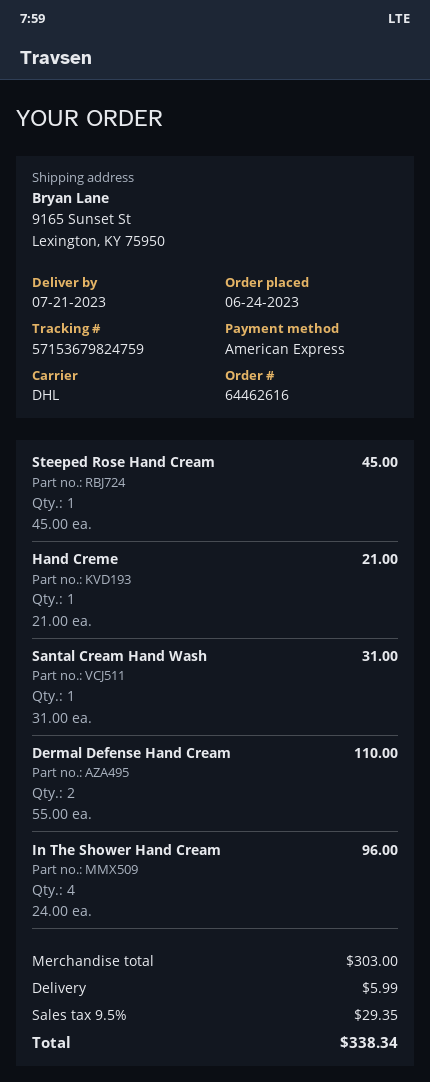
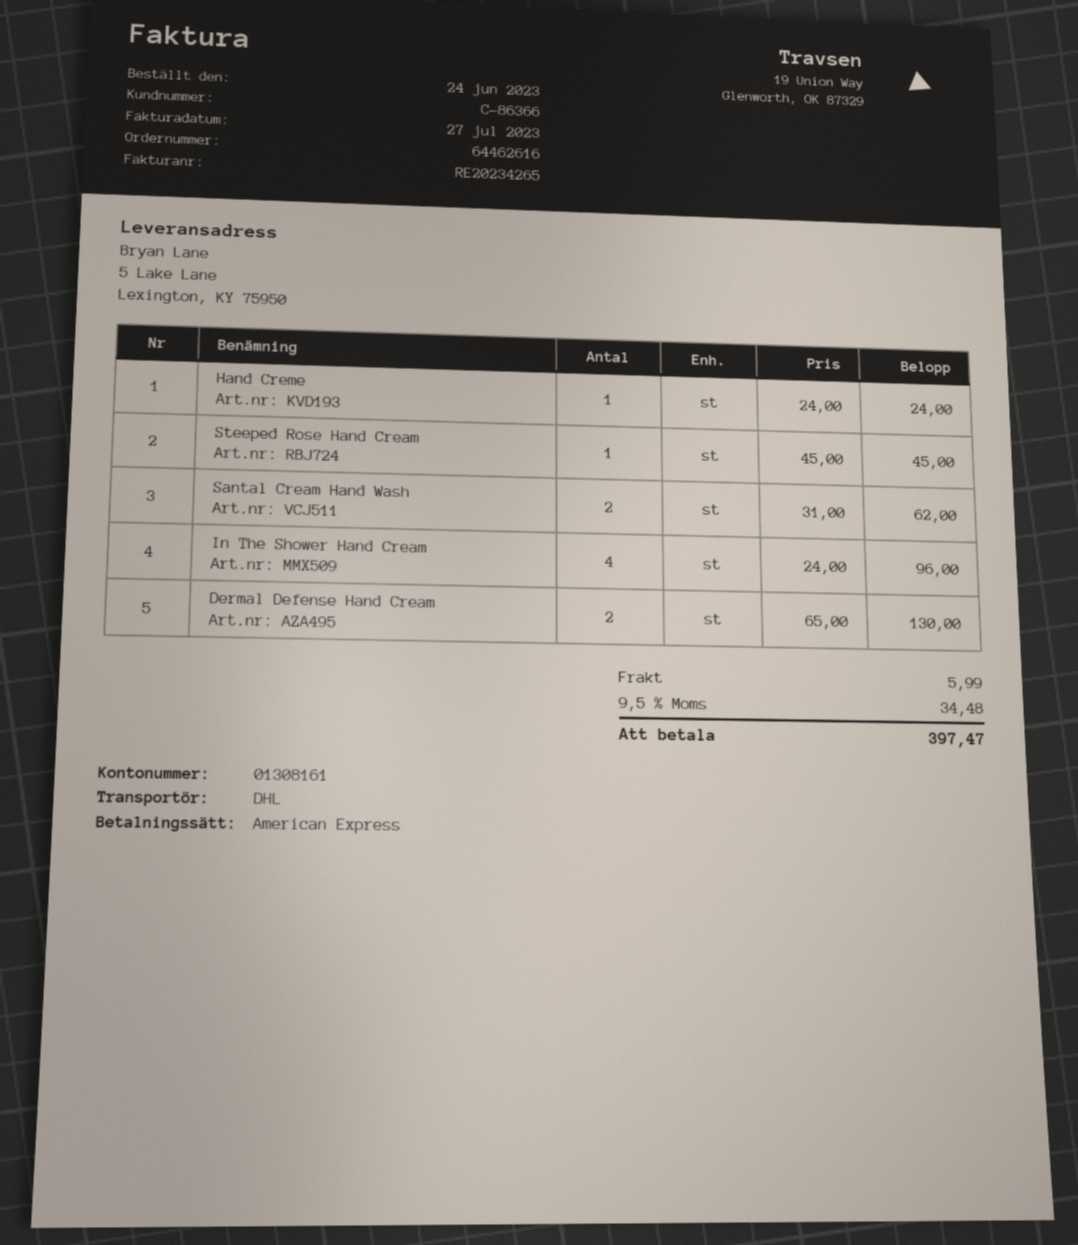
ship to: 9165 Sunset St, Lexington, KY 75950 -> 5 Lake Lane, Lexington, KY 75950
Hand Creme: 1 x 21.00 = 21.00 -> 1 x 24.00 = 24.00
Santal Cream Hand Wash: 1 x 31.00 = 31.00 -> 2 x 31.00 = 62.00
Dermal Defense Hand Cream: 2 x 55.00 = 110.00 -> 2 x 65.00 = 130.00
tax: 9.5% = 29.35 -> 9.5% = 34.48
total: 338.34 -> 397.47

